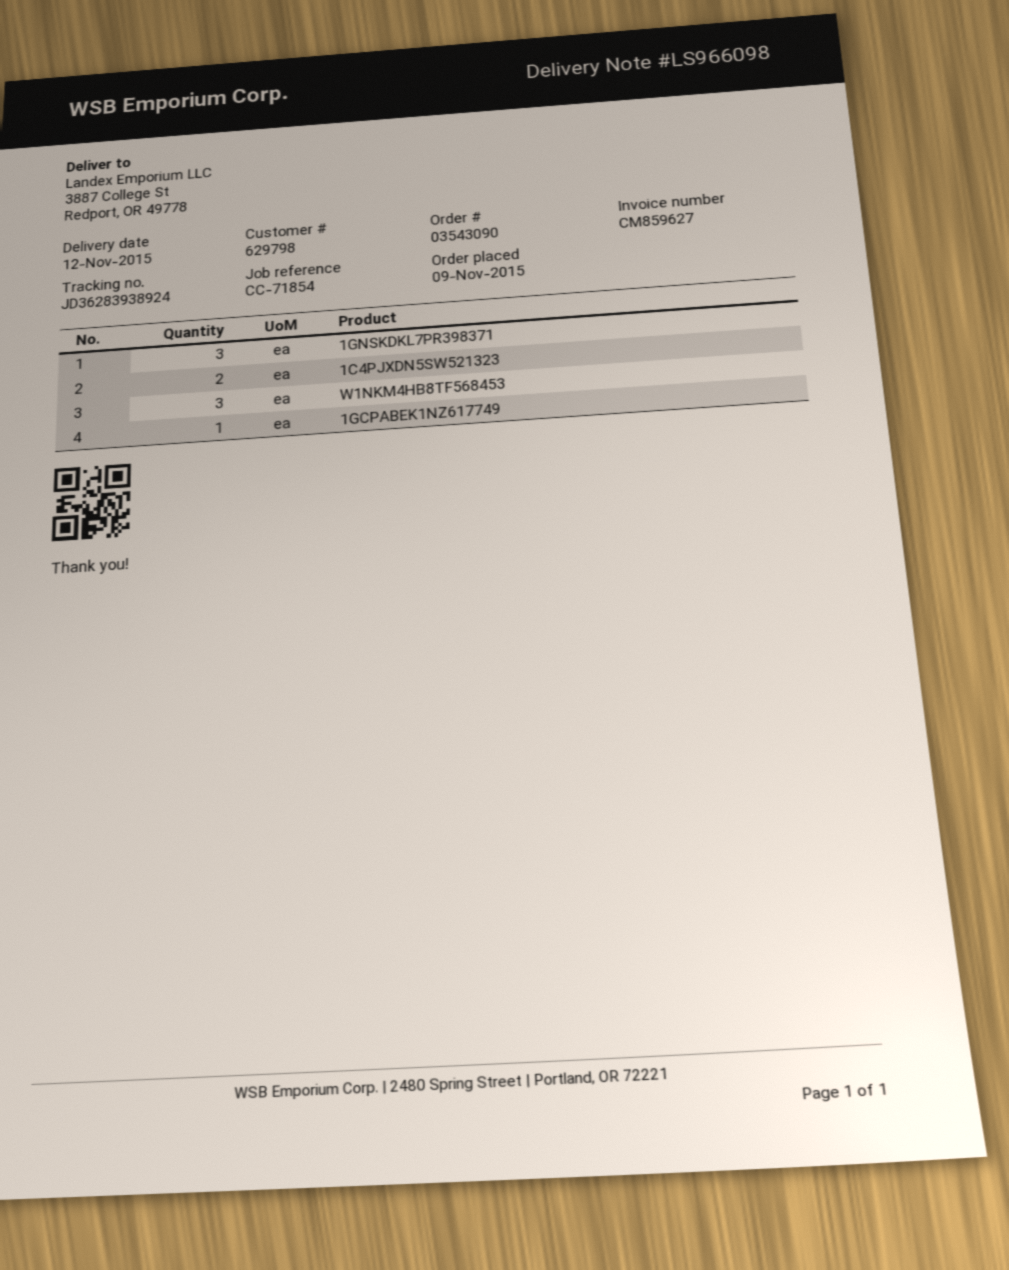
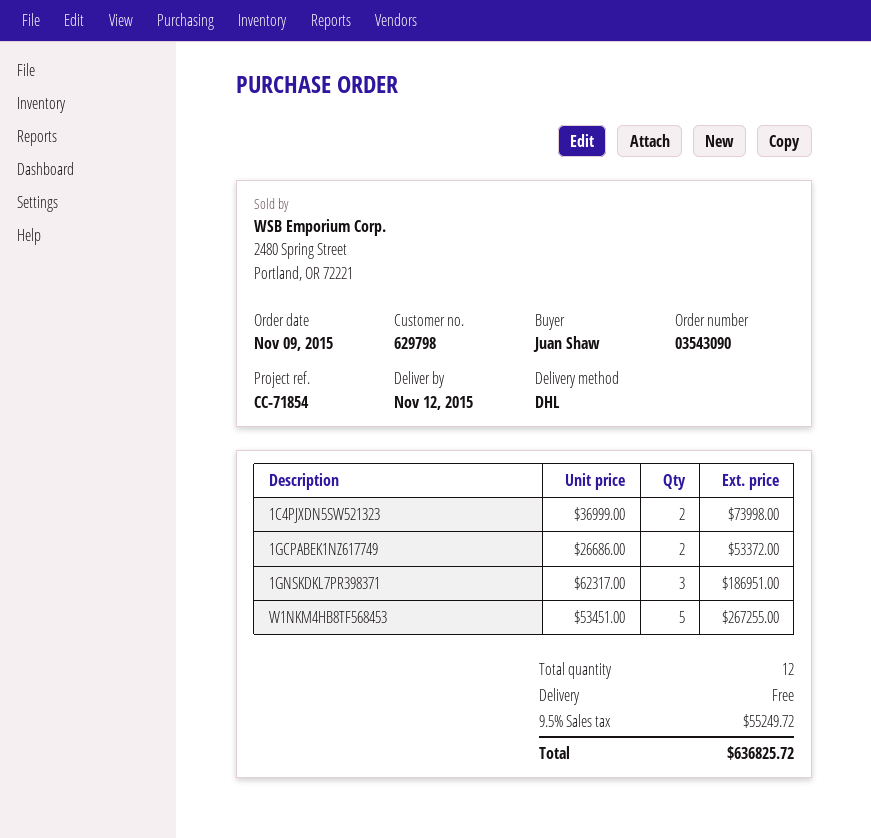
W1NKM4HB8TF568453: 3 -> 5
1GCPABEK1NZ617749: 1 -> 2

